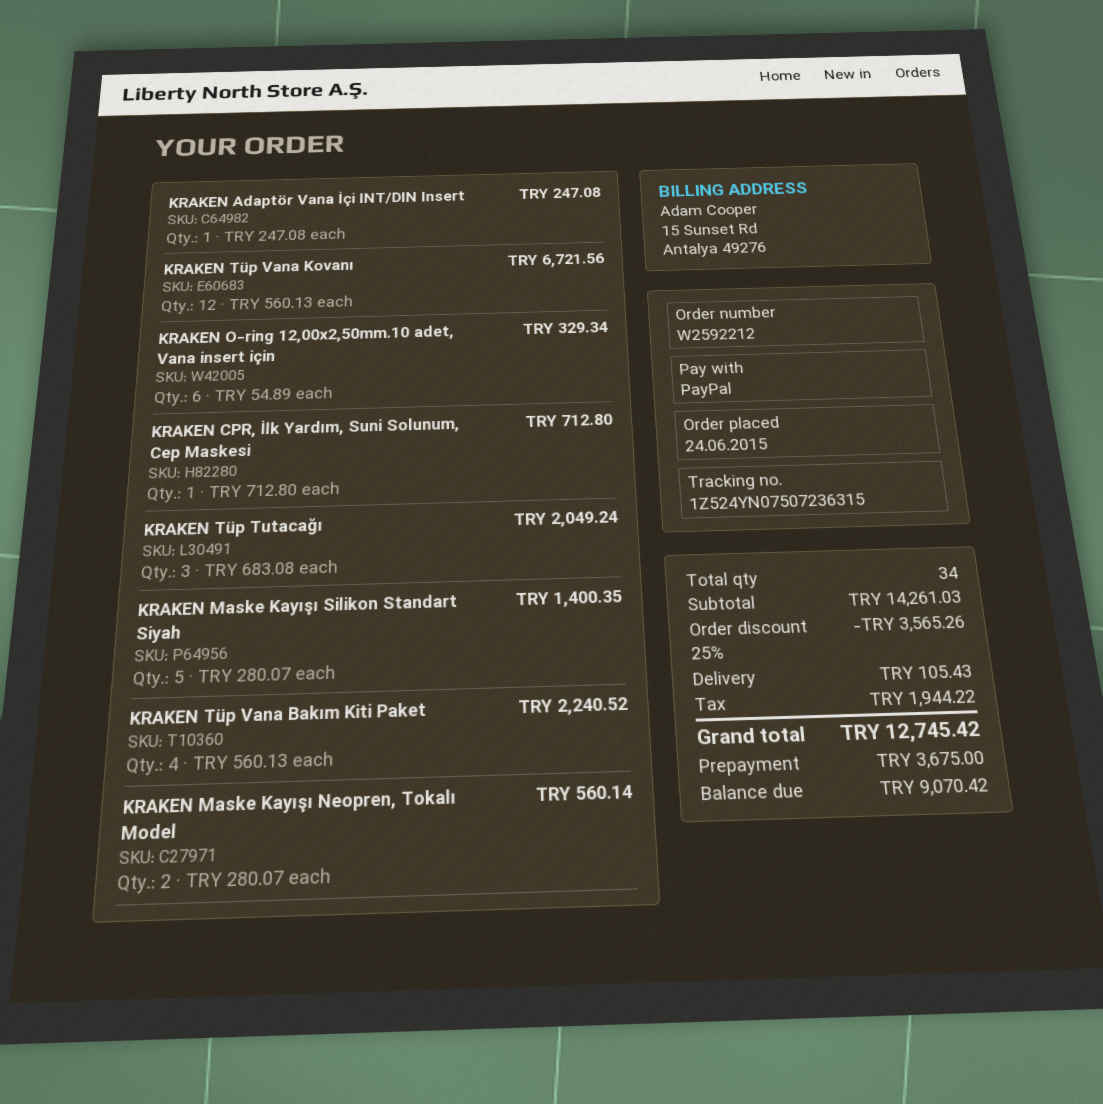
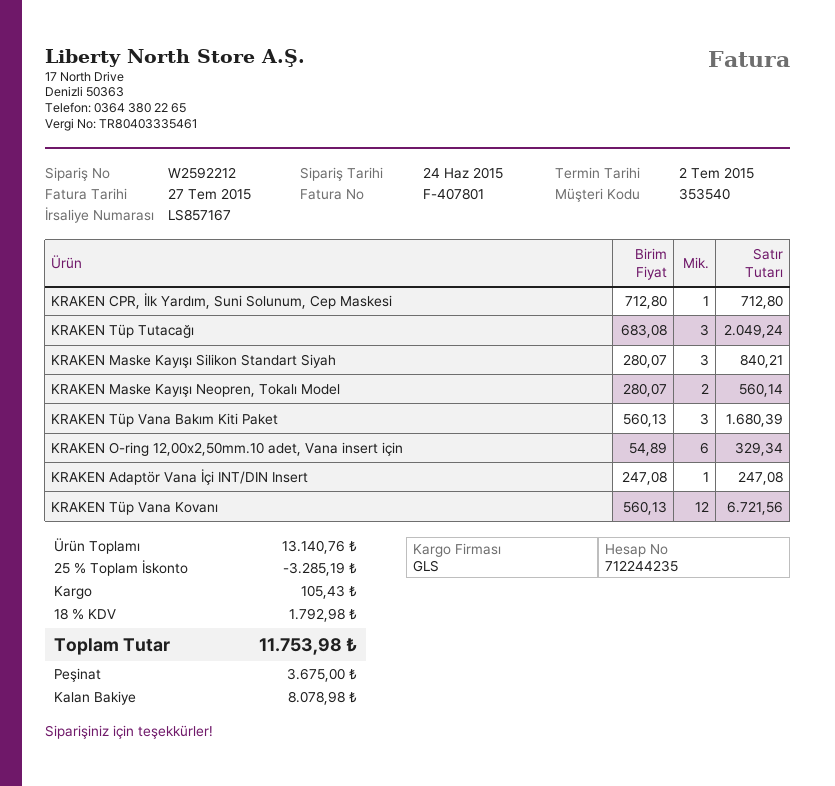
KRAKEN Maske Kayışı Silikon Standart Siyah: 5 x 280.07 = 1400.35 -> 3 x 280.07 = 840.21
KRAKEN Tüp Vana Bakım Kiti Paket: 4 x 560.13 = 2240.52 -> 3 x 560.13 = 1680.39
subtotal: 14261.03 -> 13140.76
discount: 25% = 3565.26 -> 25% = 3285.19
tax: 1944.22 -> 1792.98
total: 12745.42 -> 11753.98
balance: 9070.42 -> 8078.98

